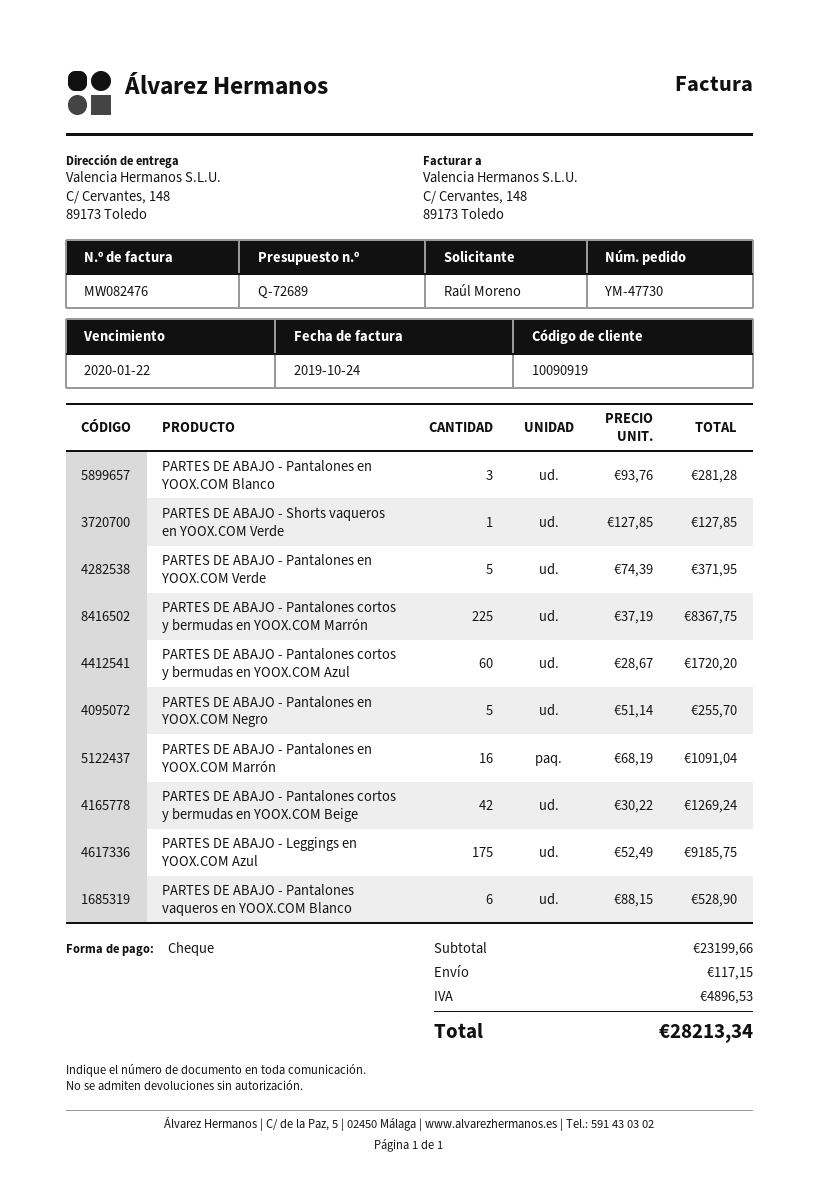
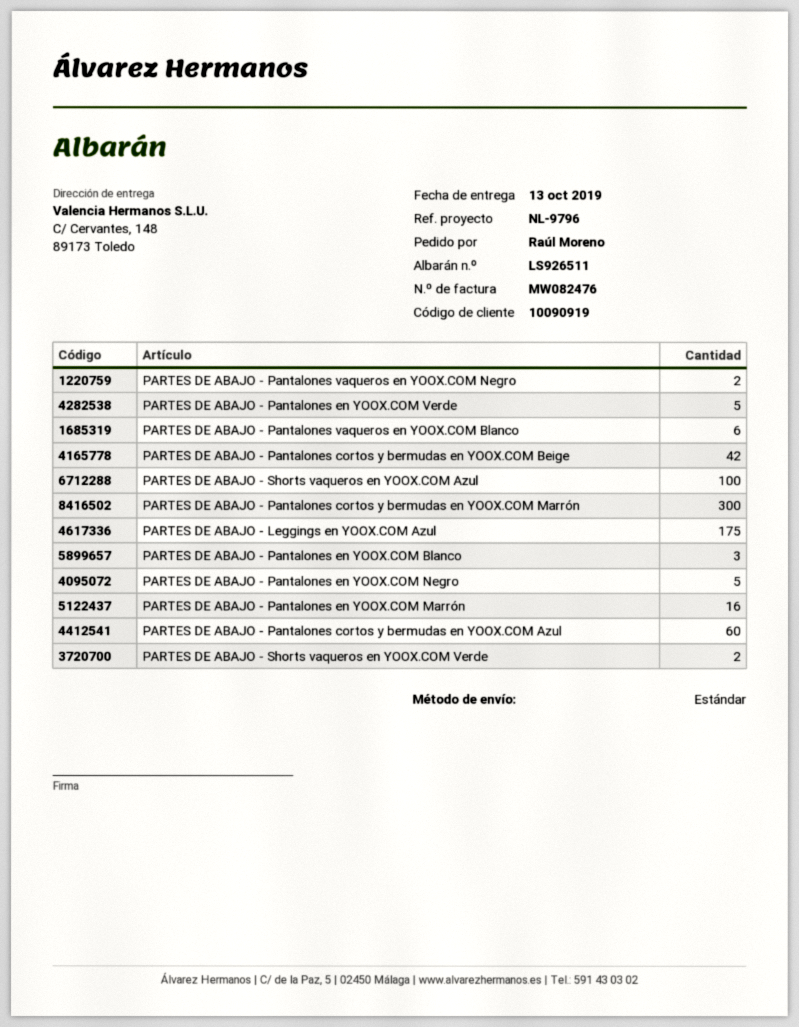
PARTES DE ABAJO - Shorts vaqueros en YOOX.COM Verde: 1 -> 2
PARTES DE ABAJO - Pantalones cortos y bermudas en YOOX.COM Marrón: 225 -> 300
PARTES DE ABAJO - Pantalones vaqueros en YOOX.COM Negro: none -> 2
PARTES DE ABAJO - Shorts vaqueros en YOOX.COM Azul: none -> 100

